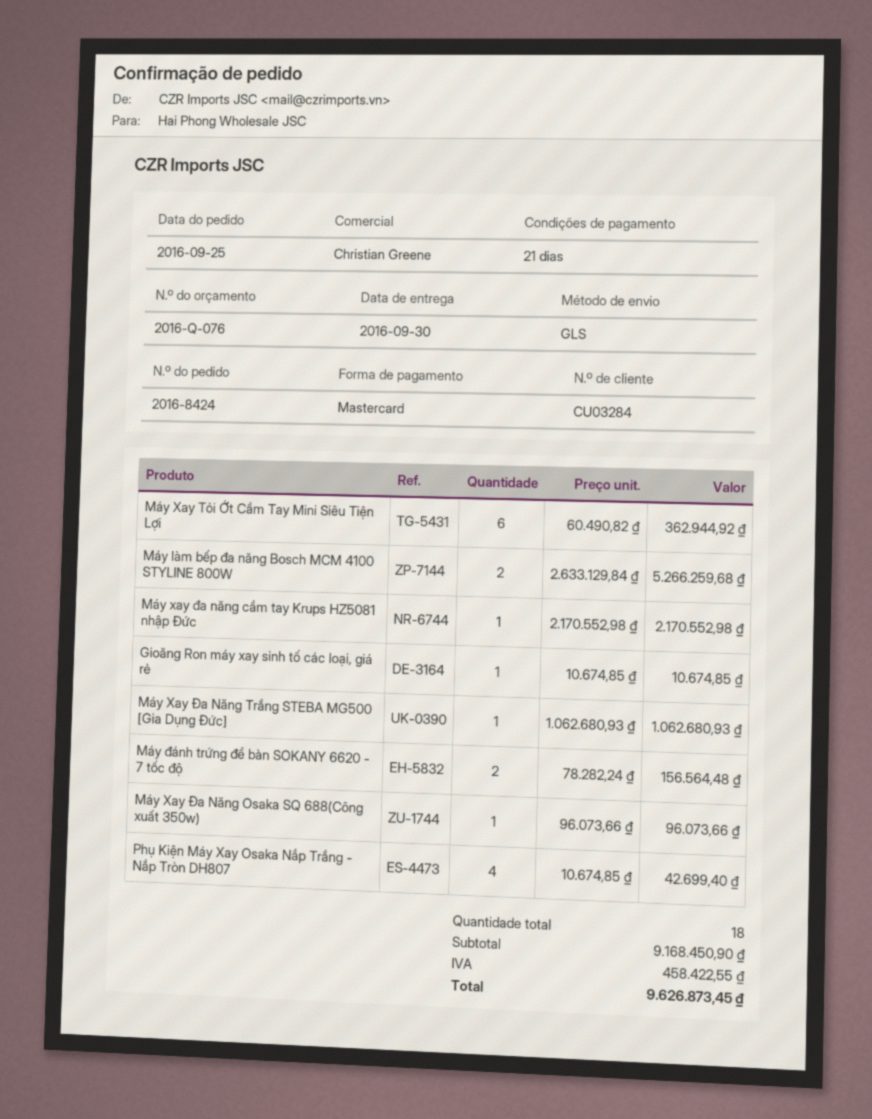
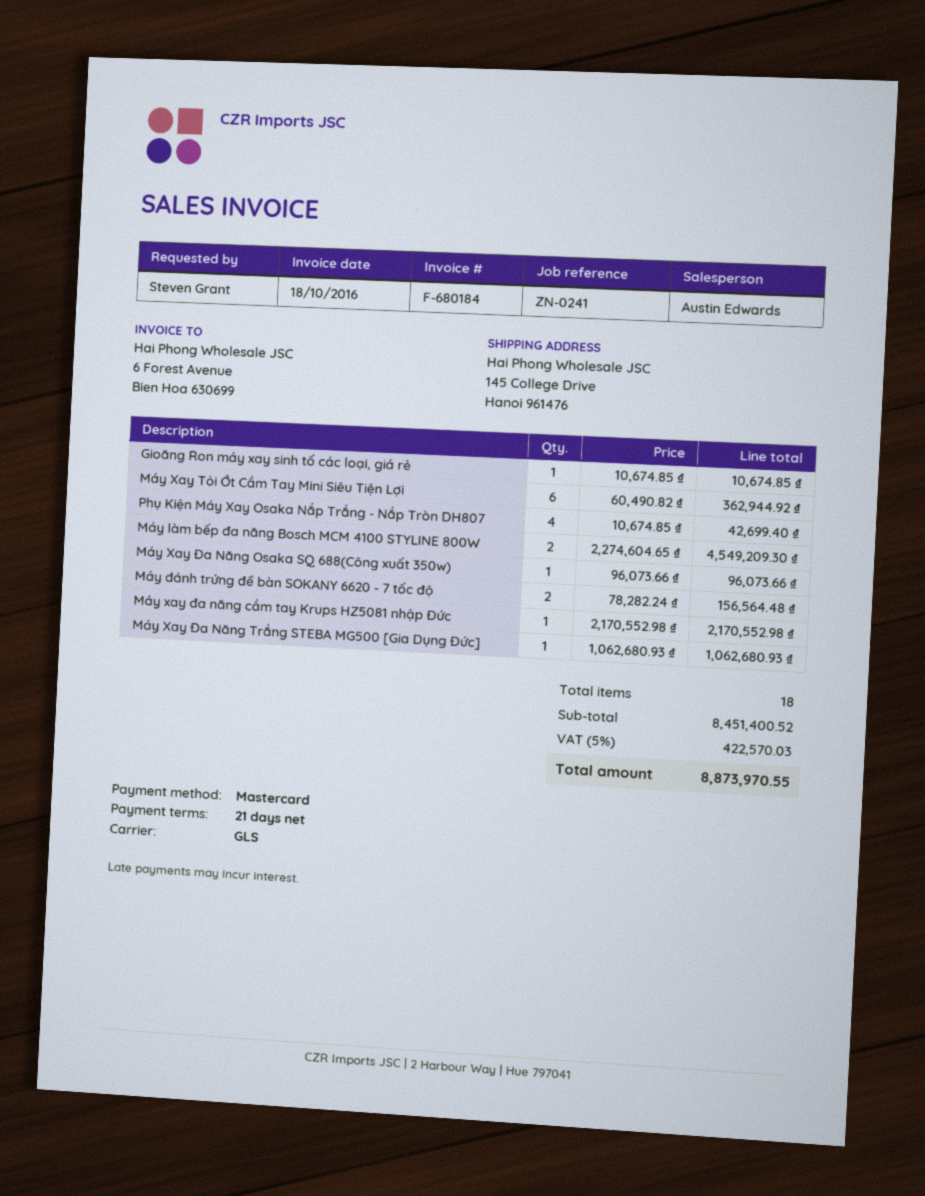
sales rep: Christian Greene -> Austin Edwards
Máy làm bếp đa năng Bosch MCM 4100 STYLINE 800W: 2 x 2633129.84 = 5266259.68 -> 2 x 2274604.65 = 4549209.30
subtotal: 9168450.90 -> 8451400.52
tax: 458422.55 -> 422570.03
total: 9626873.45 -> 8873970.55

